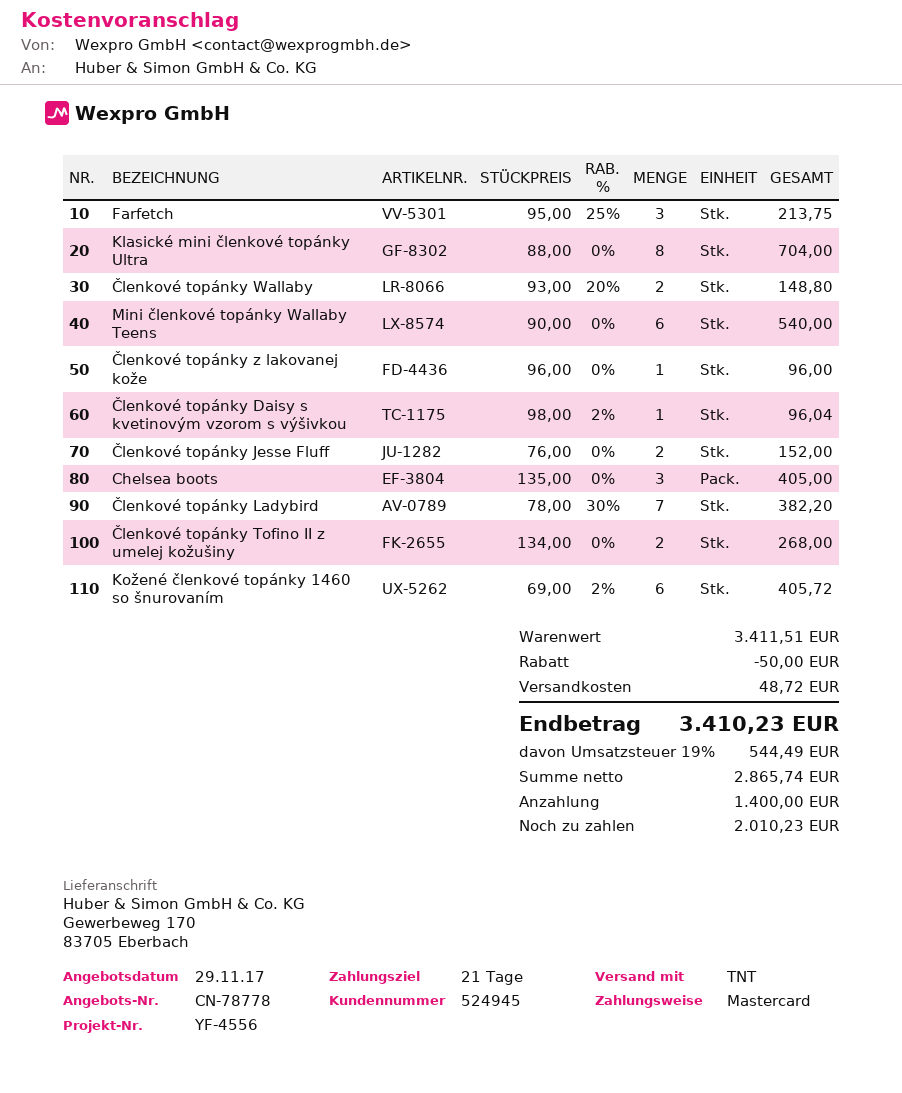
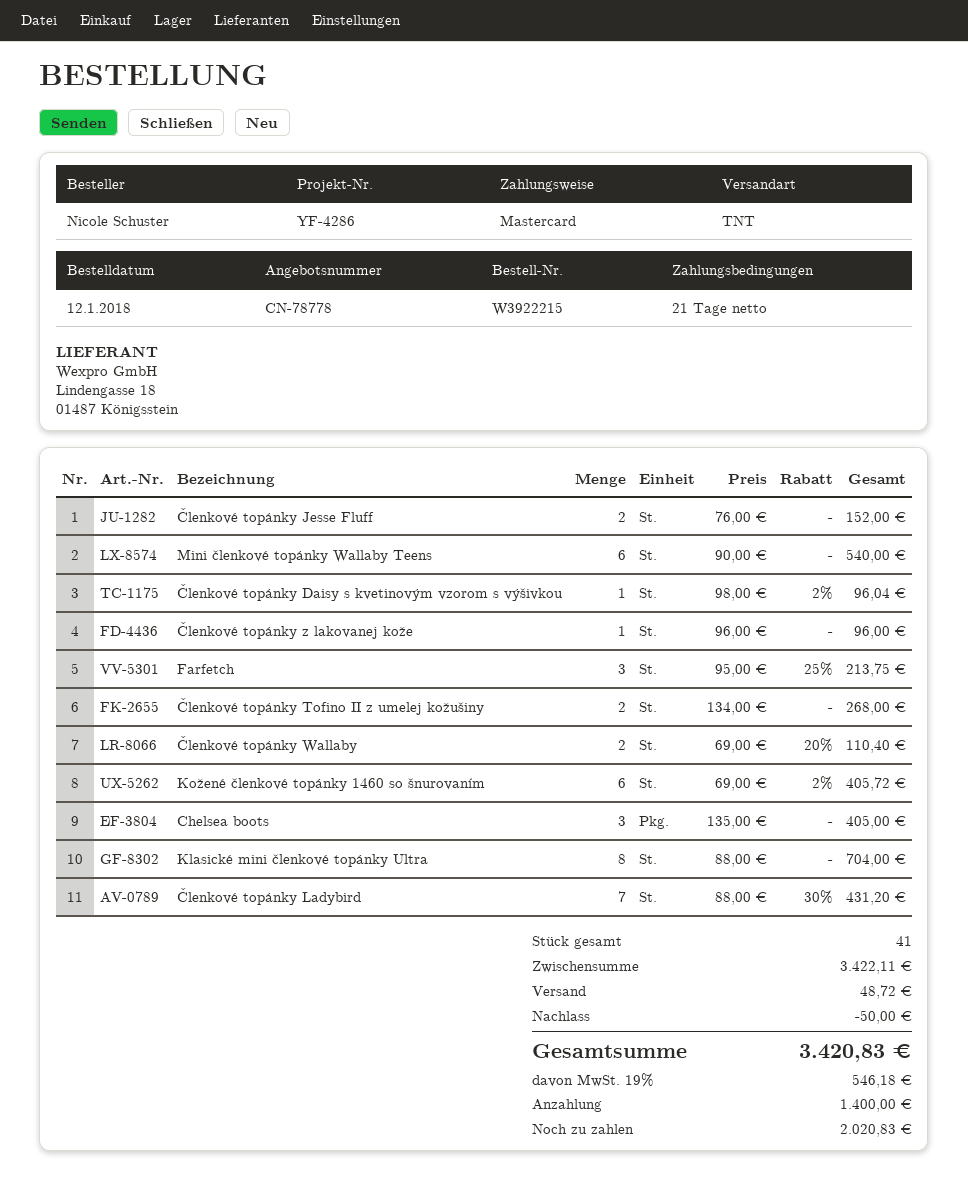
reference: YF-4556 -> YF-4286
Členkové topánky Wallaby: 2 x 93.00 - 20% = 148.80 -> 2 x 69.00 - 20% = 110.40
Členkové topánky Ladybird: 7 x 78.00 - 30% = 382.20 -> 7 x 88.00 - 30% = 431.20
subtotal: 3411.51 -> 3422.11
tax: 19% = 544.49 -> 19% = 546.18
total: 3410.23 -> 3420.83
balance: 2010.23 -> 2020.83

